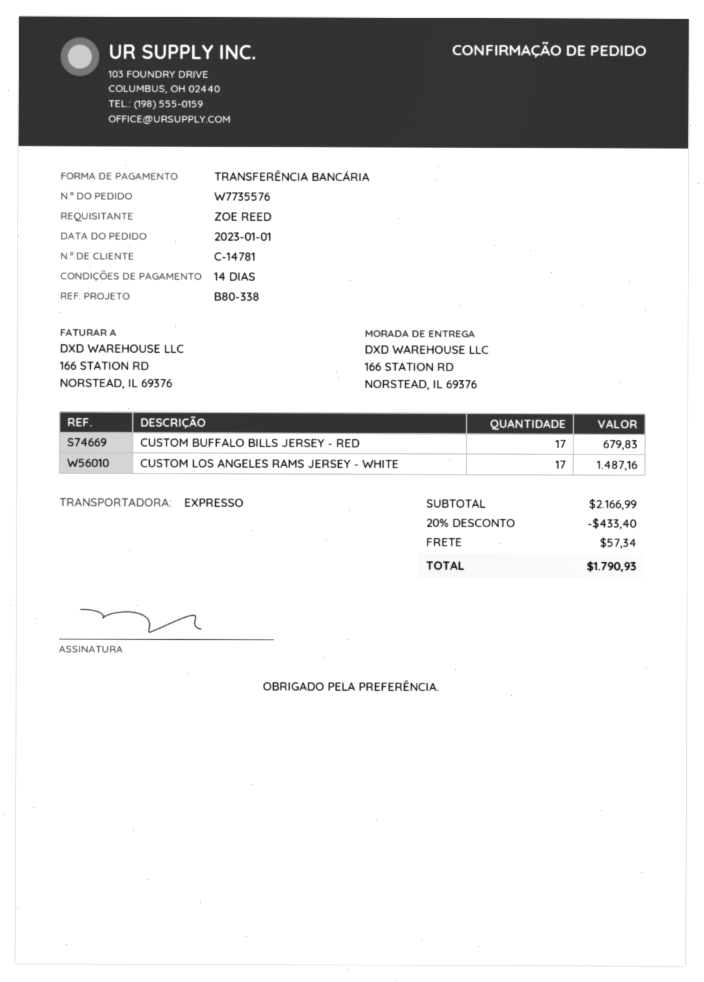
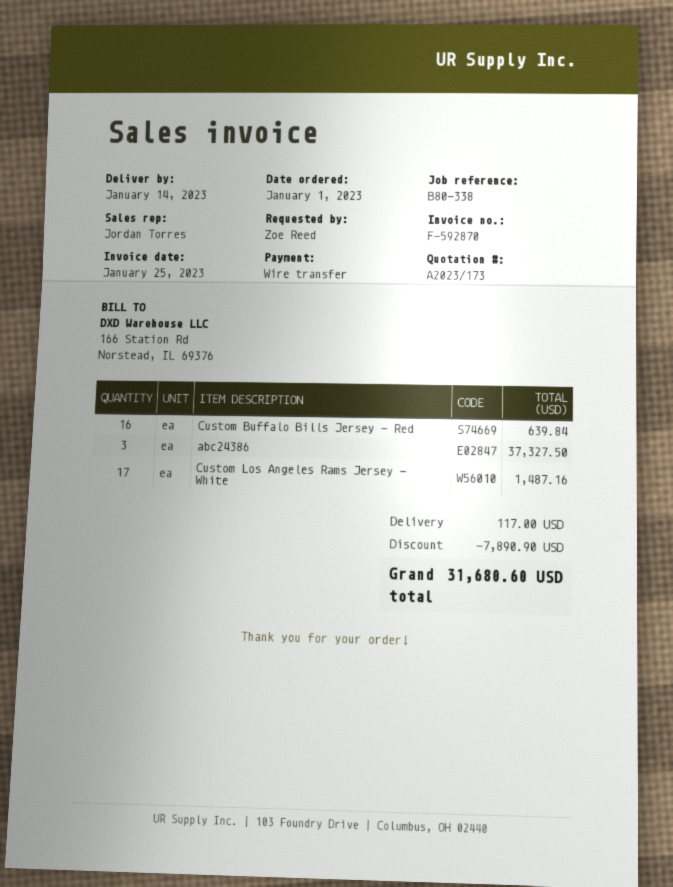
CUSTOM BUFFALO BILLS JERSEY - RED: 17 for 679.83 -> 16 for 639.84
abc24386: none -> 3 for 37327.50
discount: 433.40 -> 7890.90
shipping: 57.34 -> 117.00
total: 1790.93 -> 31680.60

